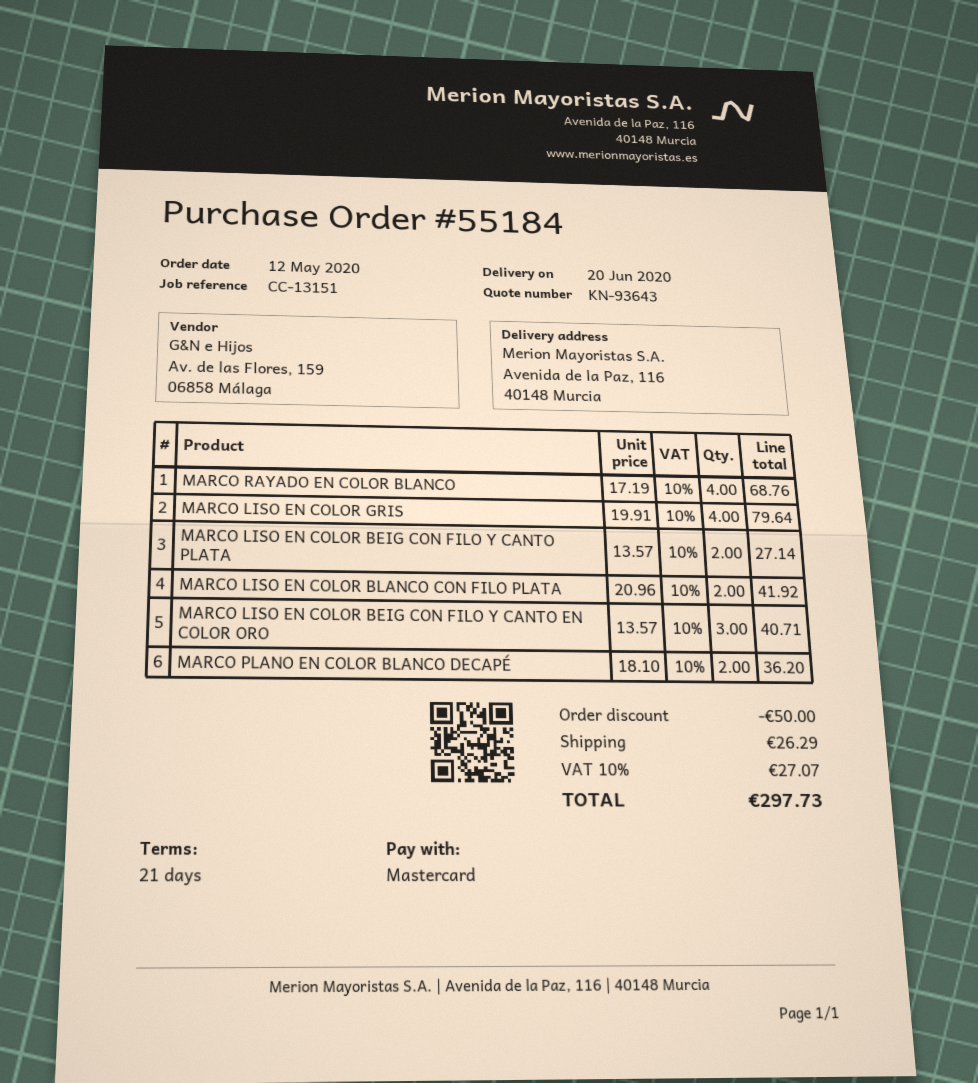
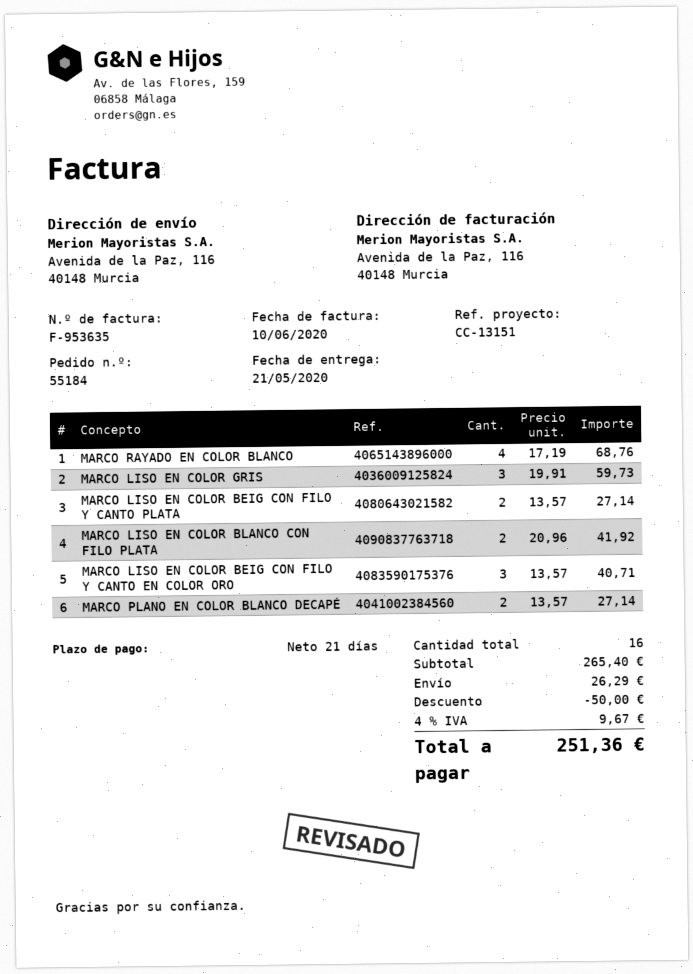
delivery date: 2020-06-20 -> 2020-05-21
MARCO LISO EN COLOR GRIS: 4 x 19.91 = 79.64 -> 3 x 19.91 = 59.73
MARCO PLANO EN COLOR BLANCO DECAPÉ: 2 x 18.10 = 36.20 -> 2 x 13.57 = 27.14
tax: 10% = 27.07 -> 4% = 9.67
total: 297.73 -> 251.36

